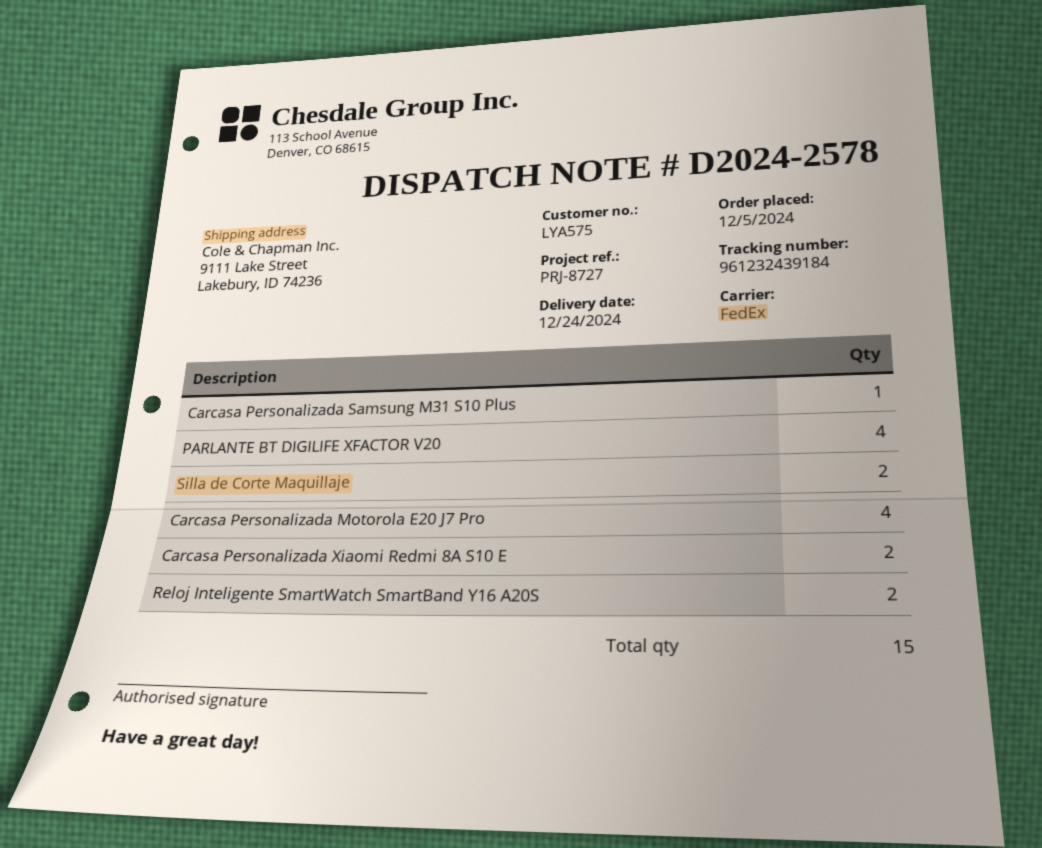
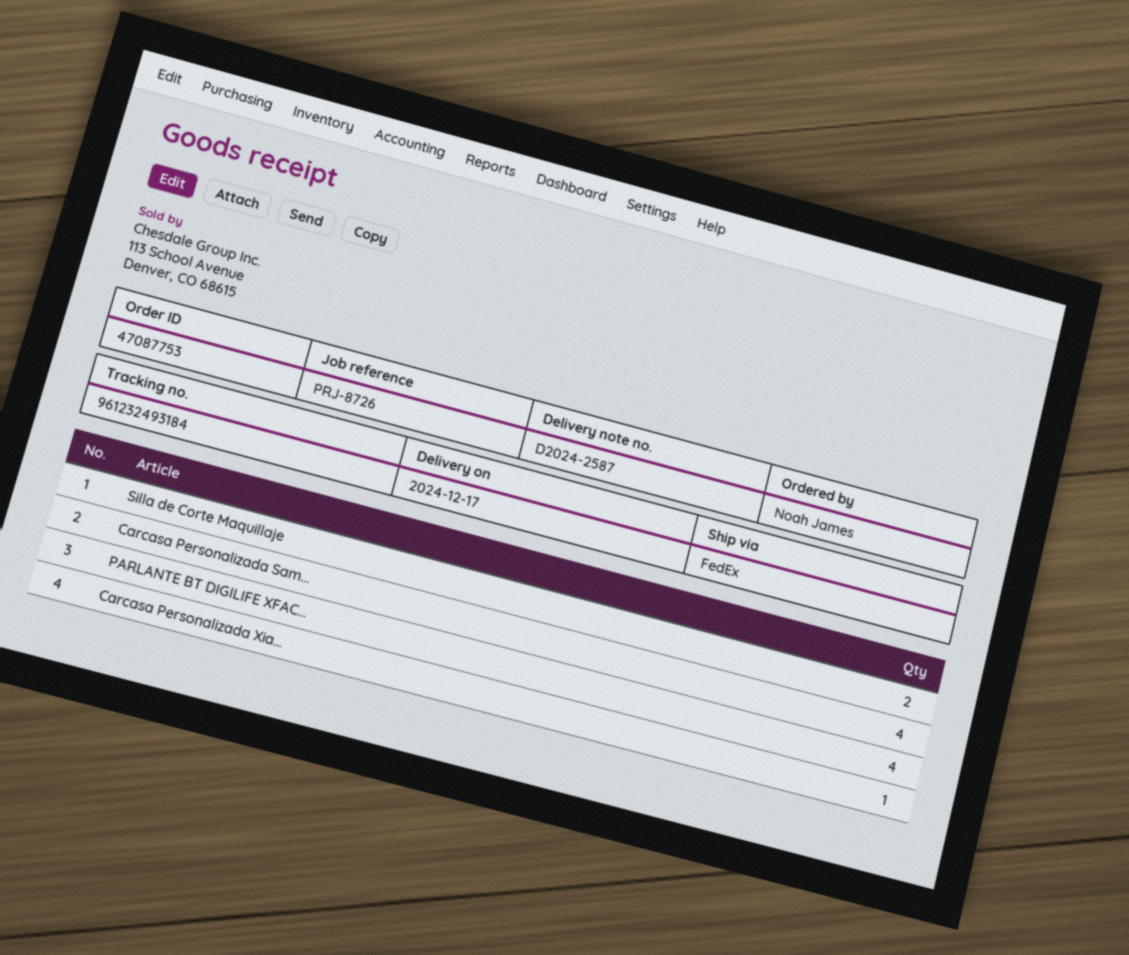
delivery note number: D2024-2578 -> D2024-2587
delivery date: 2024-12-24 -> 2024-12-17
reference: PRJ-8727 -> PRJ-8726
tracking number: 961232439184 -> 961232493184
Carcasa Personalizada Samsung M31 S10 Plus: 1 -> 4
Carcasa Personalizada Motorola E20 J7 Pro: 4 -> none
Carcasa Personalizada Xiaomi Redmi 8A S10 E: 2 -> 1
Reloj Inteligente SmartWatch SmartBand Y16 A20S: 2 -> none

